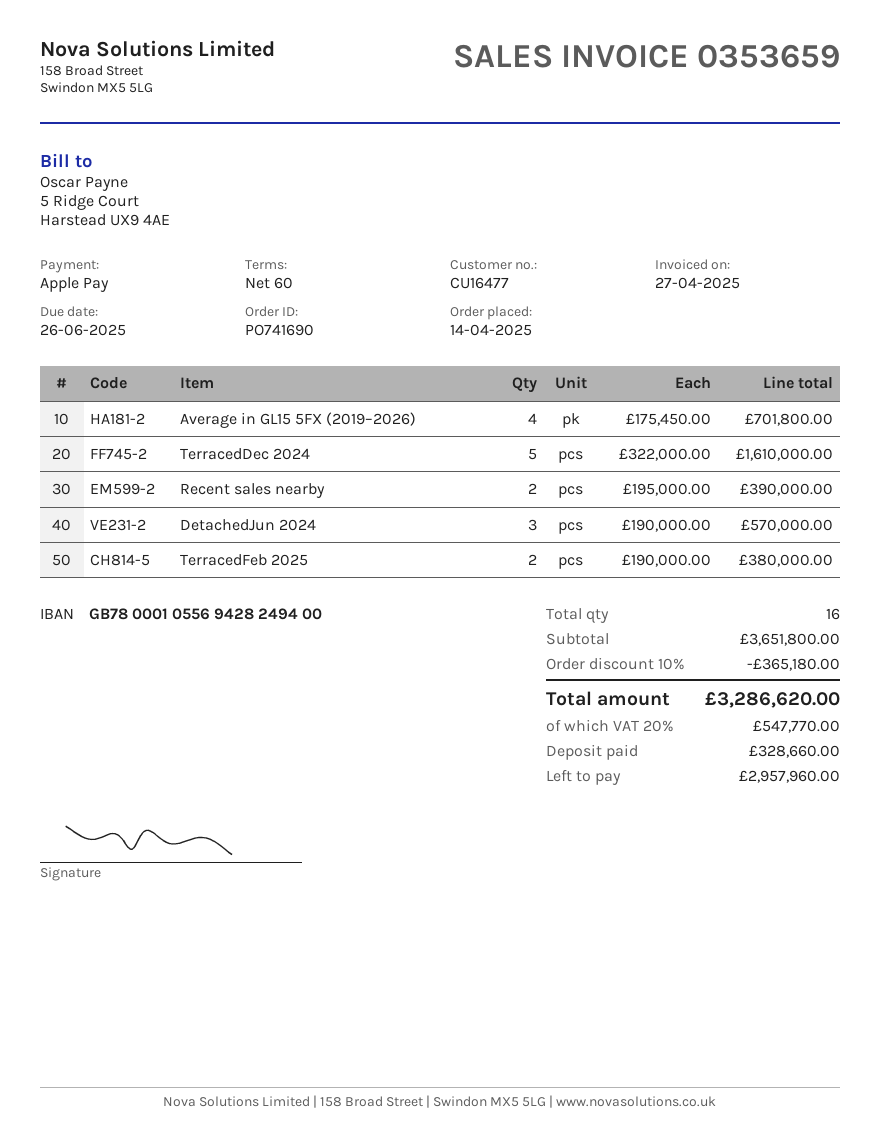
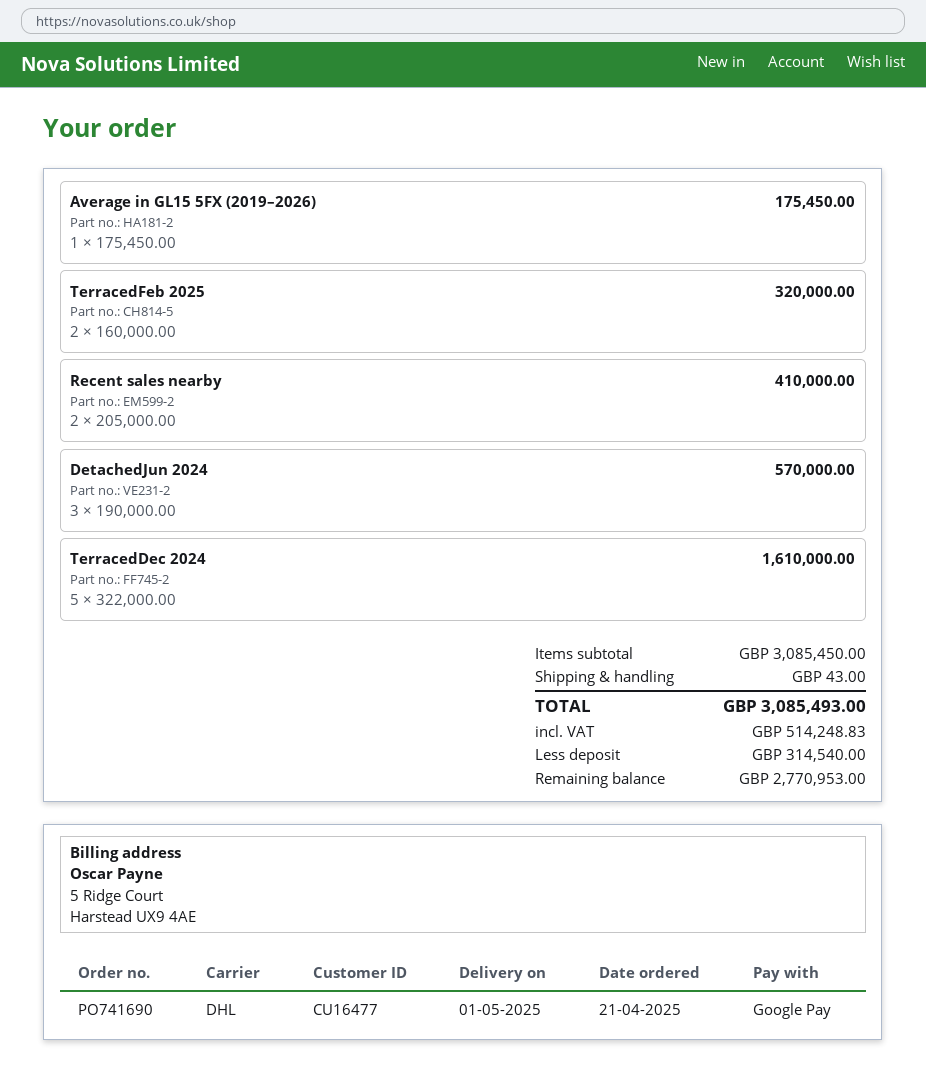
order date: 2025-04-14 -> 2025-04-21
payment method: Apple Pay -> Google Pay
Average in GL15 5FX (2019–2026): 4 x 175450.00 = 701800.00 -> 1 x 175450.00 = 175450.00
Recent sales nearby: 2 x 195000.00 = 390000.00 -> 2 x 205000.00 = 410000.00
TerracedFeb 2025: 2 x 190000.00 = 380000.00 -> 2 x 160000.00 = 320000.00
subtotal: 3651800.00 -> 3085450.00
discount: 10% = 365180.00 -> none
shipping: none -> 43.00
tax: 547770.00 -> 514248.83
total: 3286620.00 -> 3085493.00
deposit: 328660.00 -> 314540.00
balance: 2957960.00 -> 2770953.00

